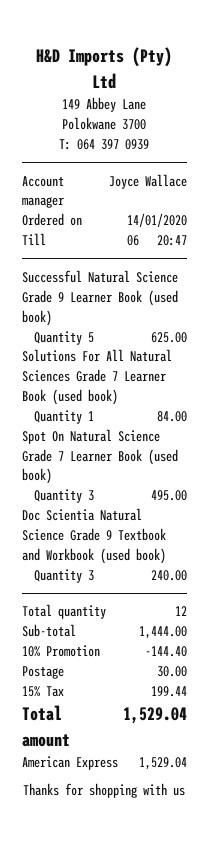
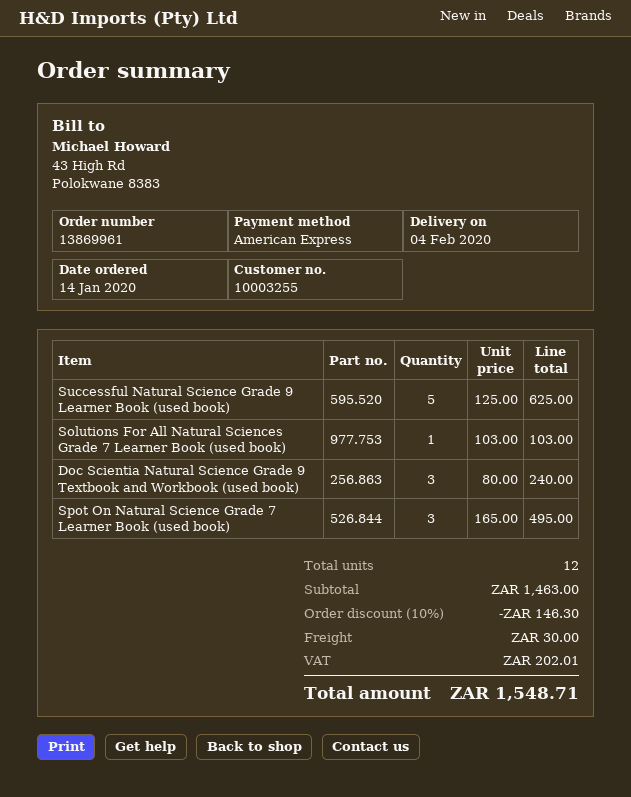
Solutions For All Natural Sciences Grade 7 Learner Book (used book): 1 for 84.00 -> 1 for 103.00
subtotal: 1444.00 -> 1463.00
discount: 10% = 144.40 -> 10% = 146.30
tax: 199.44 -> 202.01
total: 1529.04 -> 1548.71

